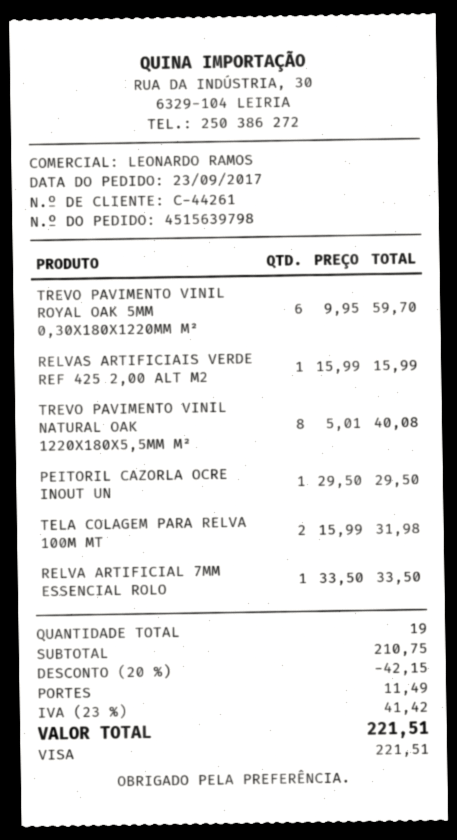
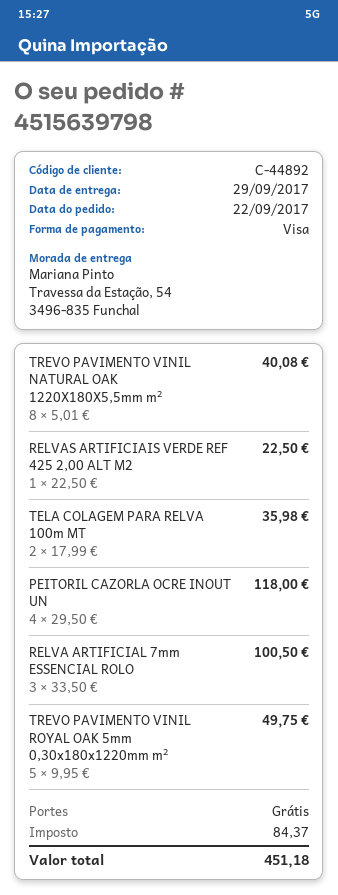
order date: 2017-09-23 -> 2017-09-22
customer number: C-44261 -> C-44892
TREVO PAVIMENTO VINIL ROYAL OAK 5MM 0,30X180X1220MM M²: 6 x 9.95 = 59.70 -> 5 x 9.95 = 49.75
RELVAS ARTIFICIAIS VERDE REF 425 2,00 ALT M2: 1 x 15.99 = 15.99 -> 1 x 22.50 = 22.50
PEITORIL CAZORLA OCRE INOUT UN: 1 x 29.50 = 29.50 -> 4 x 29.50 = 118.00
TELA COLAGEM PARA RELVA 100M MT: 2 x 15.99 = 31.98 -> 2 x 17.99 = 35.98
RELVA ARTIFICIAL 7MM ESSENCIAL ROLO: 1 x 33.50 = 33.50 -> 3 x 33.50 = 100.50
discount: 20% = 42.15 -> none
shipping: 11.49 -> 0.00
tax: 41.42 -> 84.37
total: 221.51 -> 451.18

